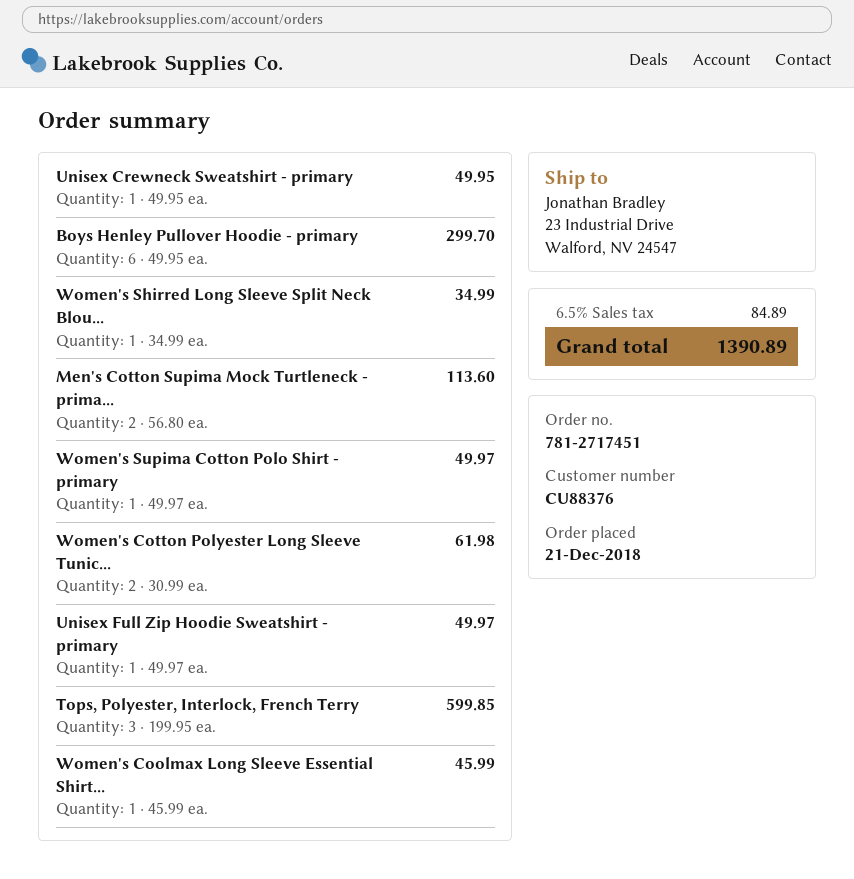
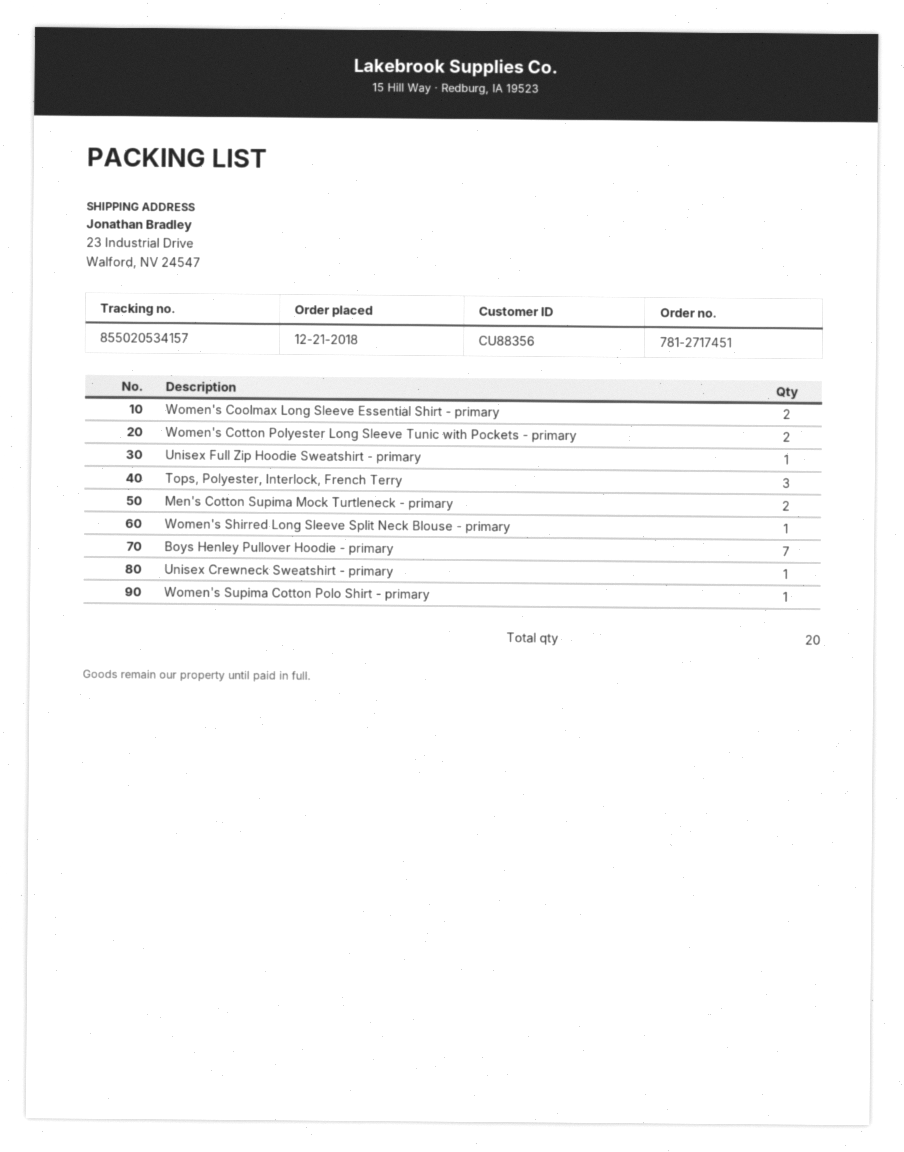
customer number: CU88376 -> CU88356
Boys Henley Pullover Hoodie - primary: 6 -> 7
Women's Coolmax Long Sleeve Essential Shirt...: 1 -> 2

